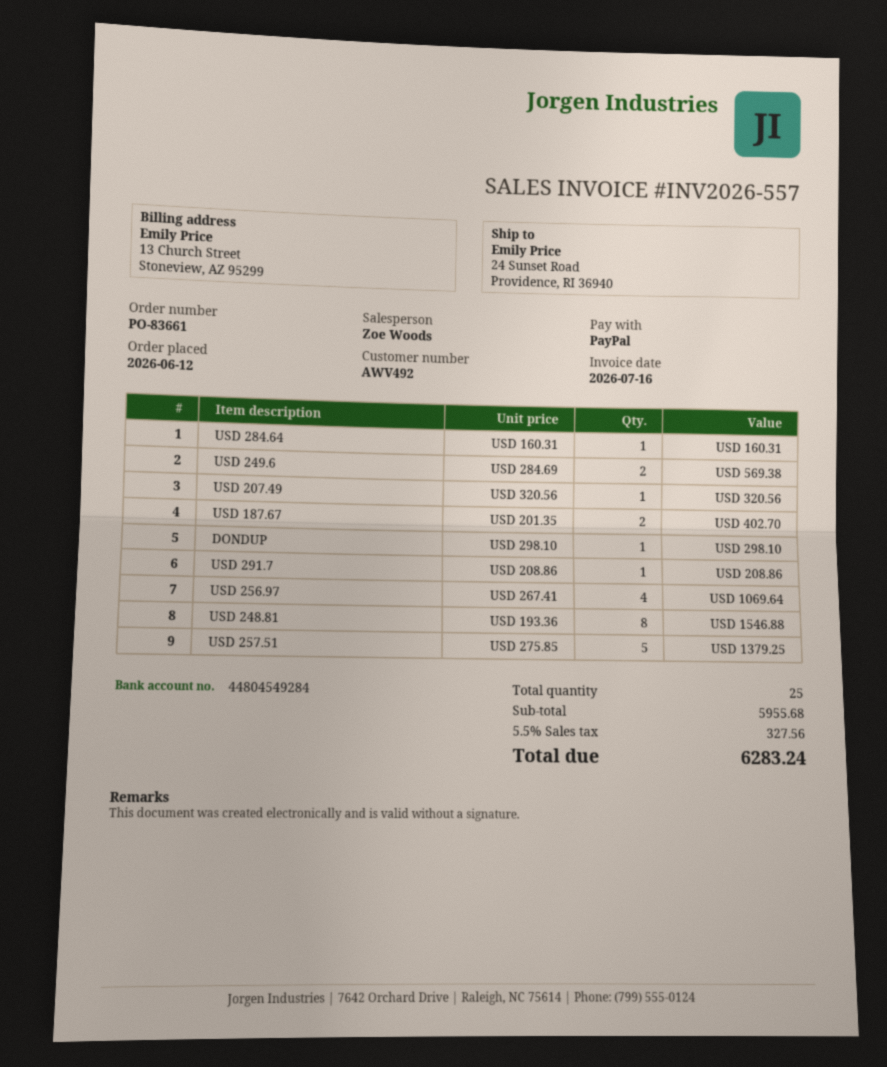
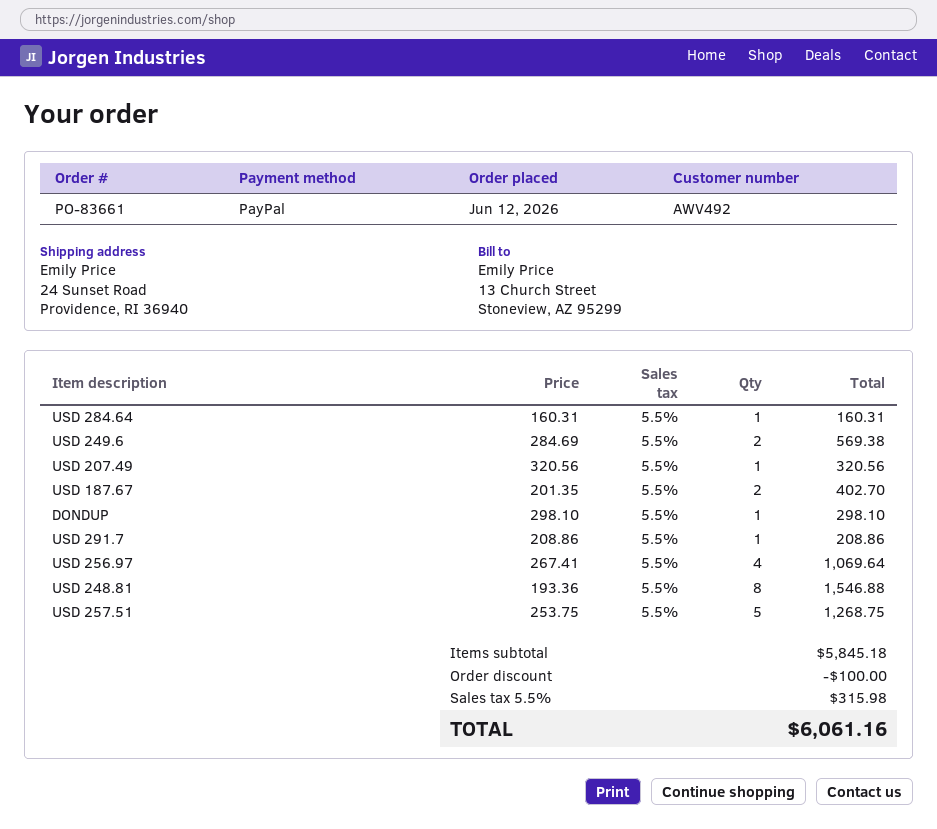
USD 257.51: 5 x 275.85 = 1379.25 -> 5 x 253.75 = 1268.75
subtotal: 5955.68 -> 5845.18
discount: none -> 100.00
tax: 5.5% = 327.56 -> 5.5% = 315.98
total: 6283.24 -> 6061.16

